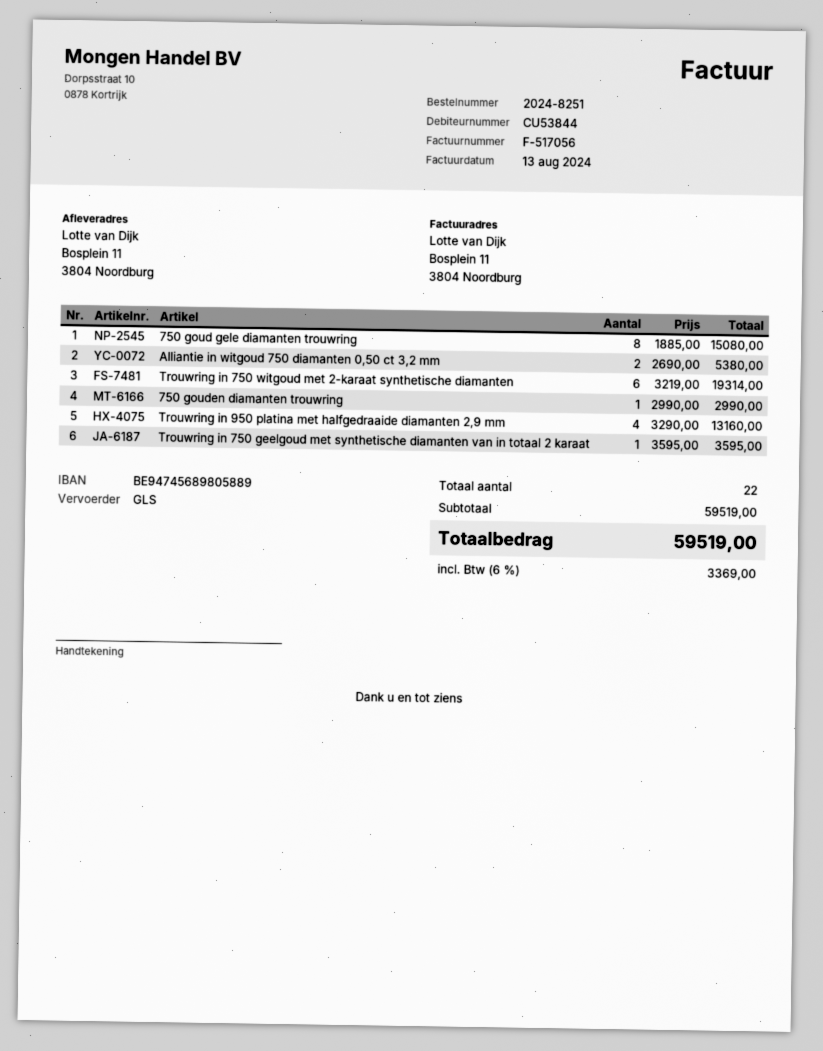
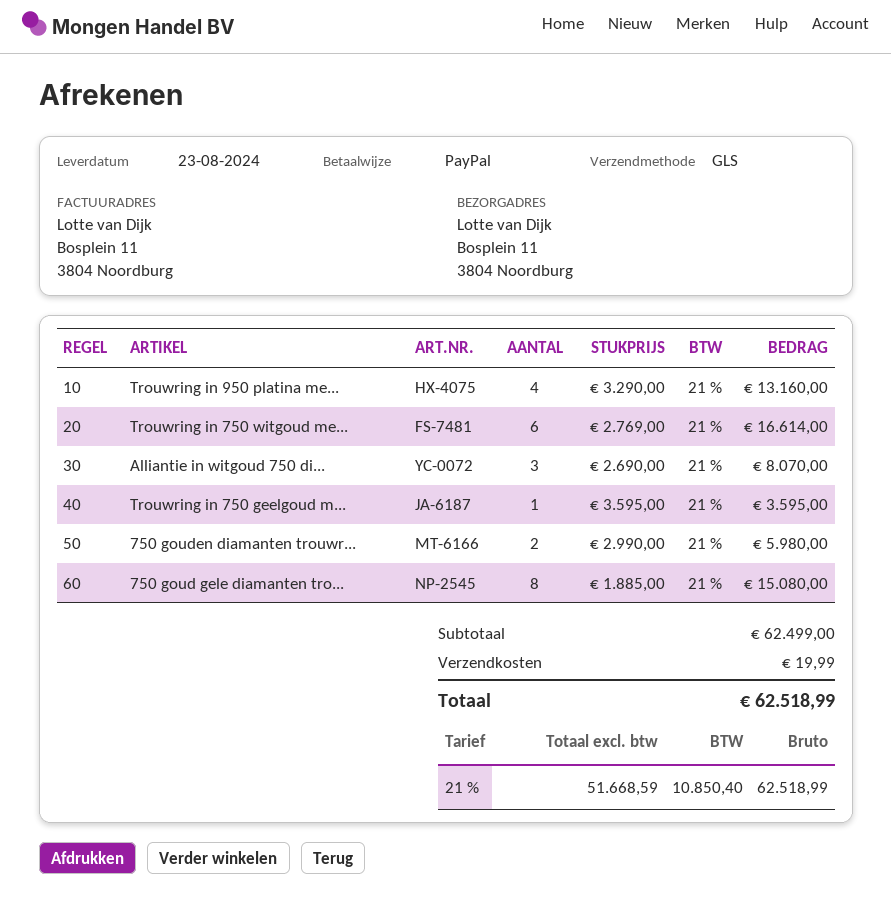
Alliantie in witgoud 750 diamanten 0,50 ct 3,2 mm: 2 x 2690.00 = 5380.00 -> 3 x 2690.00 = 8070.00
Trouwring in 750 witgoud met 2-karaat synthetische diamanten: 6 x 3219.00 = 19314.00 -> 6 x 2769.00 = 16614.00
750 gouden diamanten trouwring: 1 x 2990.00 = 2990.00 -> 2 x 2990.00 = 5980.00
subtotal: 59519.00 -> 62499.00
shipping: none -> 19.99
tax: 6% = 3369.00 -> 21% = 10850.40
total: 59519.00 -> 62518.99

